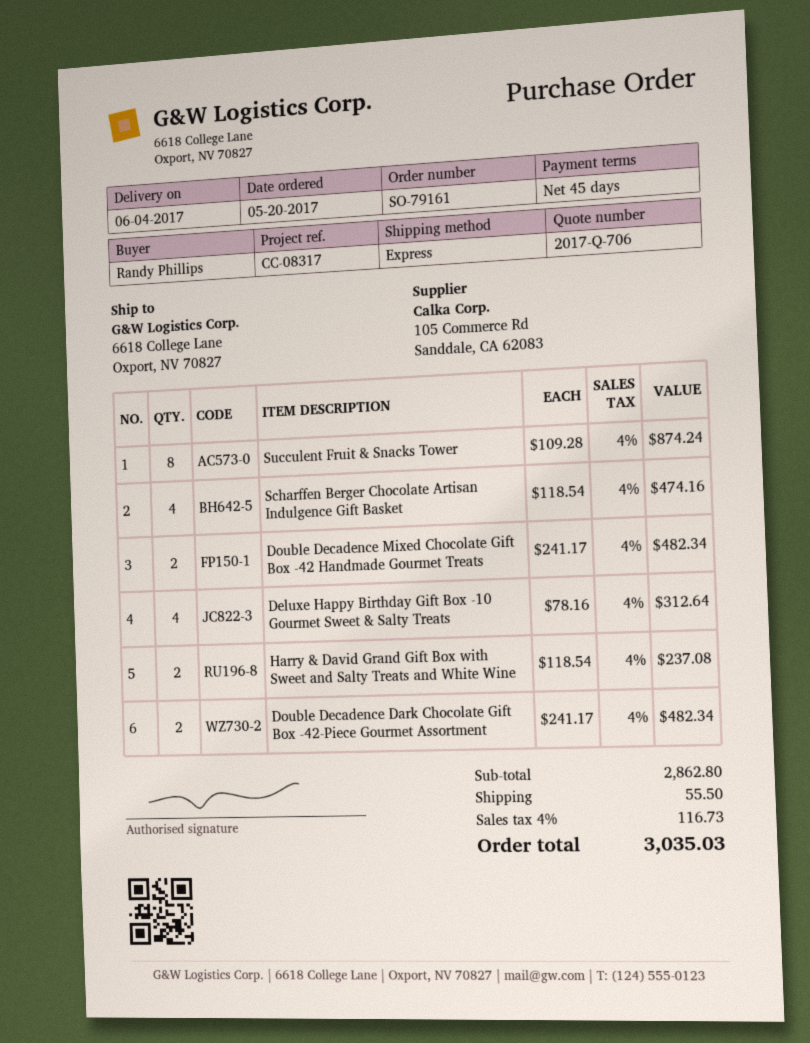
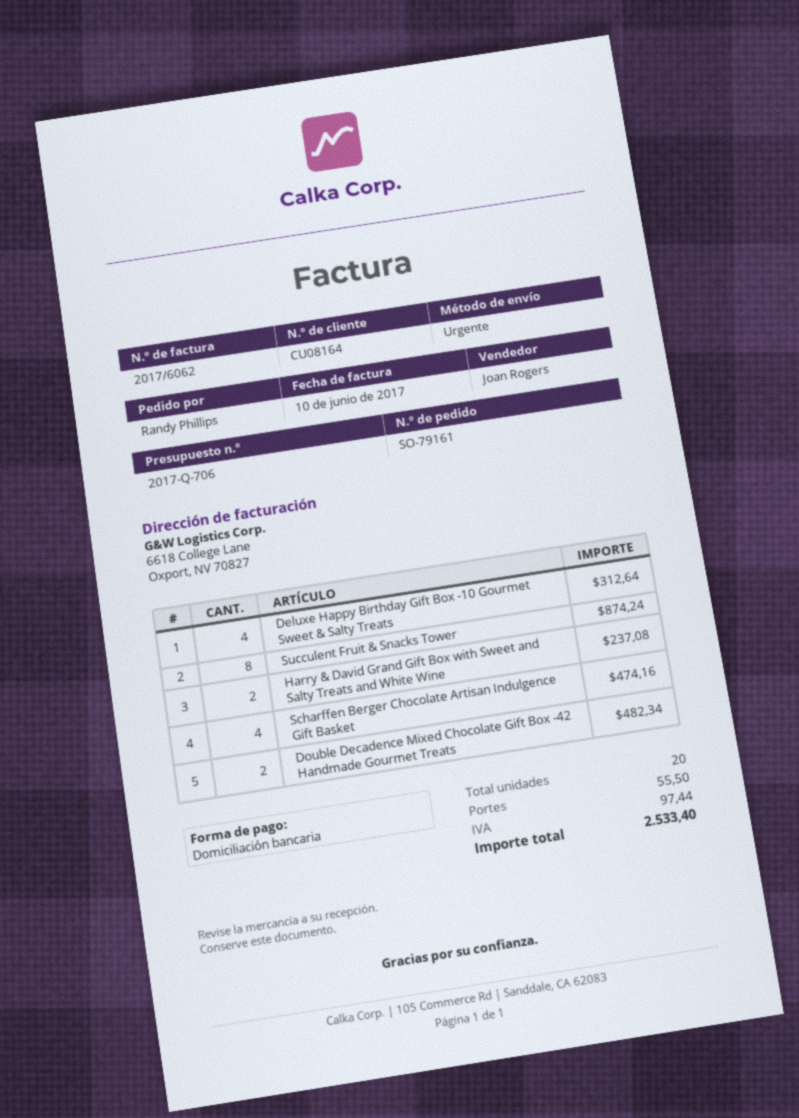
Double Decadence Dark Chocolate Gift Box -42-Piece Gourmet Assortment: 2 for 482.34 -> none
tax: 116.73 -> 97.44
total: 3035.03 -> 2533.40

